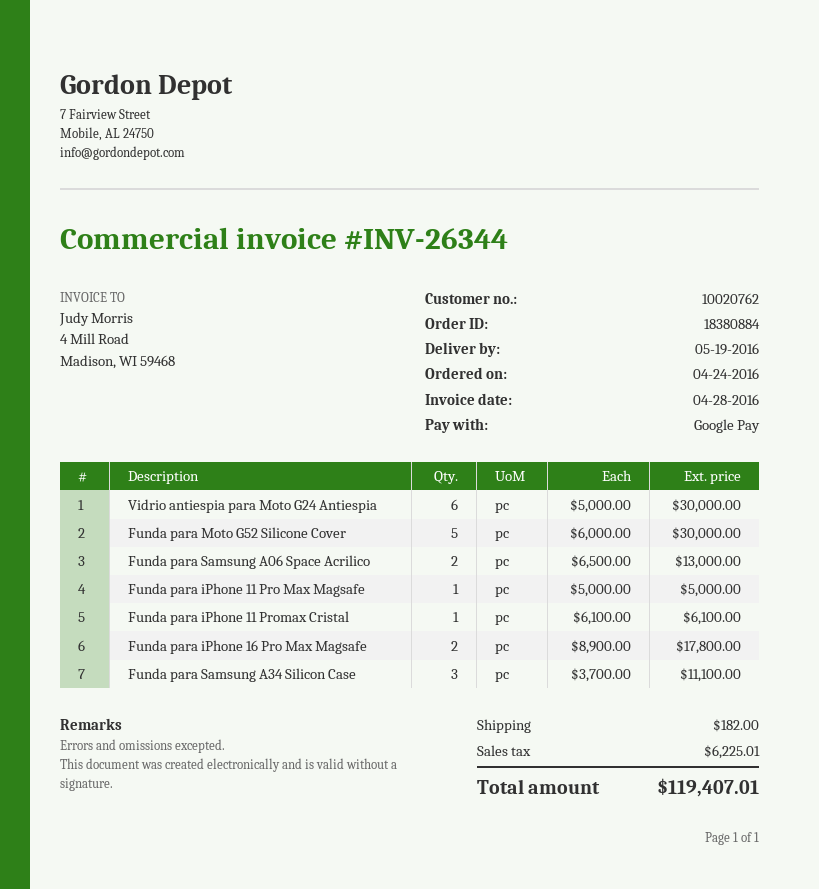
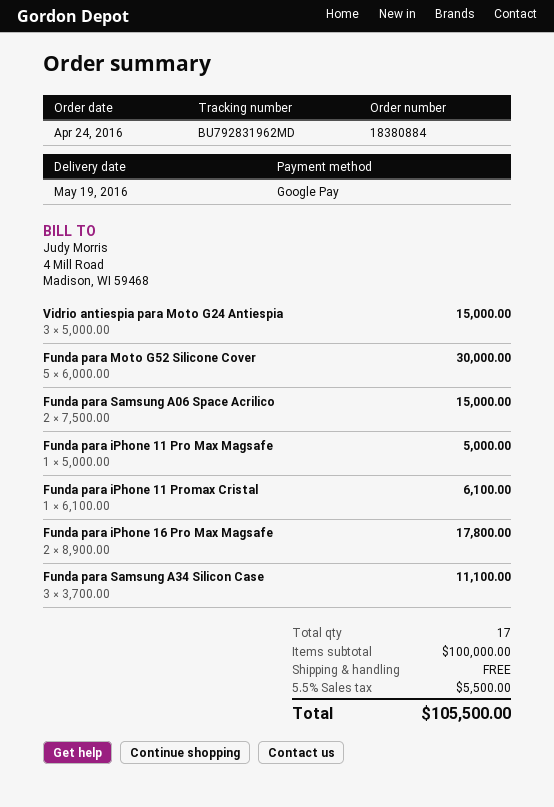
Vidrio antiespia para Moto G24 Antiespia: 6 x 5000.00 = 30000.00 -> 3 x 5000.00 = 15000.00
Funda para Samsung A06 Space Acrilico: 2 x 6500.00 = 13000.00 -> 2 x 7500.00 = 15000.00
shipping: 182.00 -> 0.00
tax: 6225.01 -> 5500.00
total: 119407.01 -> 105500.00

